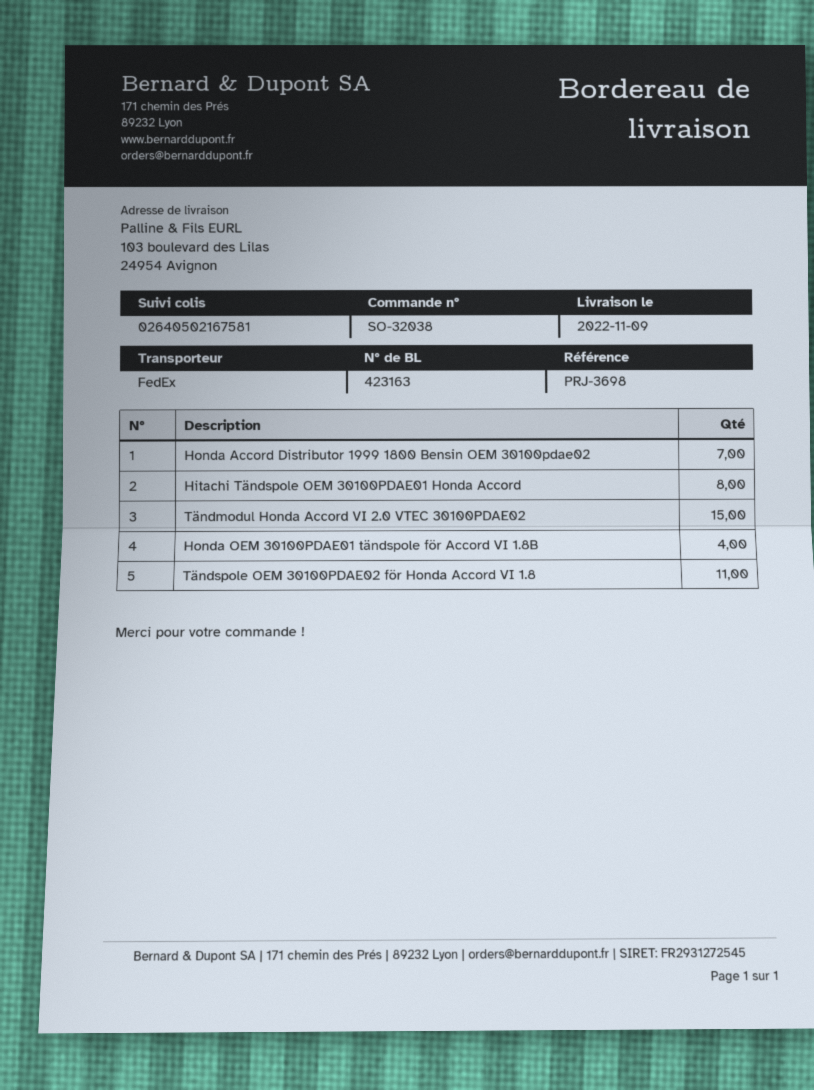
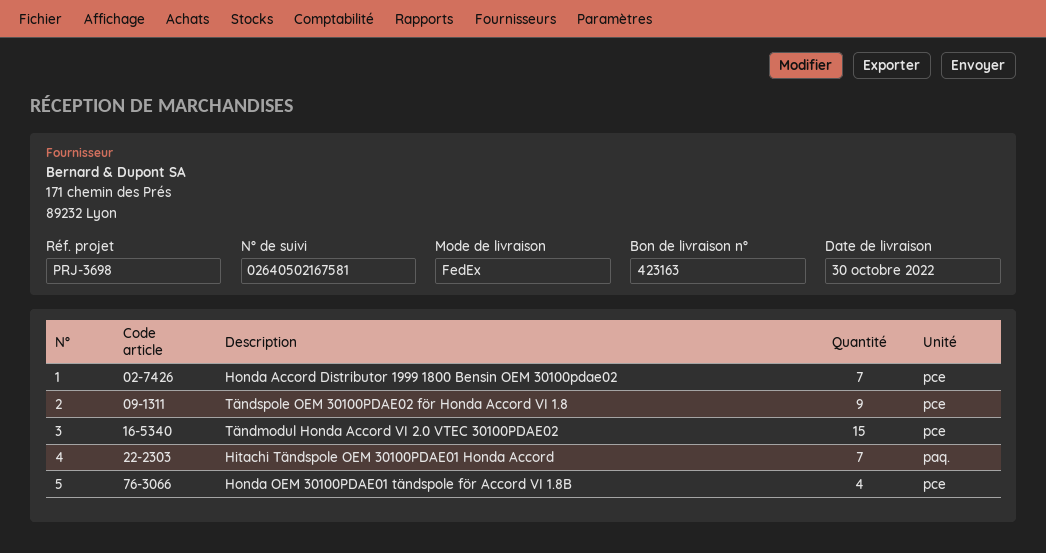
delivery date: 2022-11-09 -> 2022-10-30
Hitachi Tändspole OEM 30100PDAE01 Honda Accord: 8 -> 7
Tändspole OEM 30100PDAE02 för Honda Accord VI 1.8: 11 -> 9

